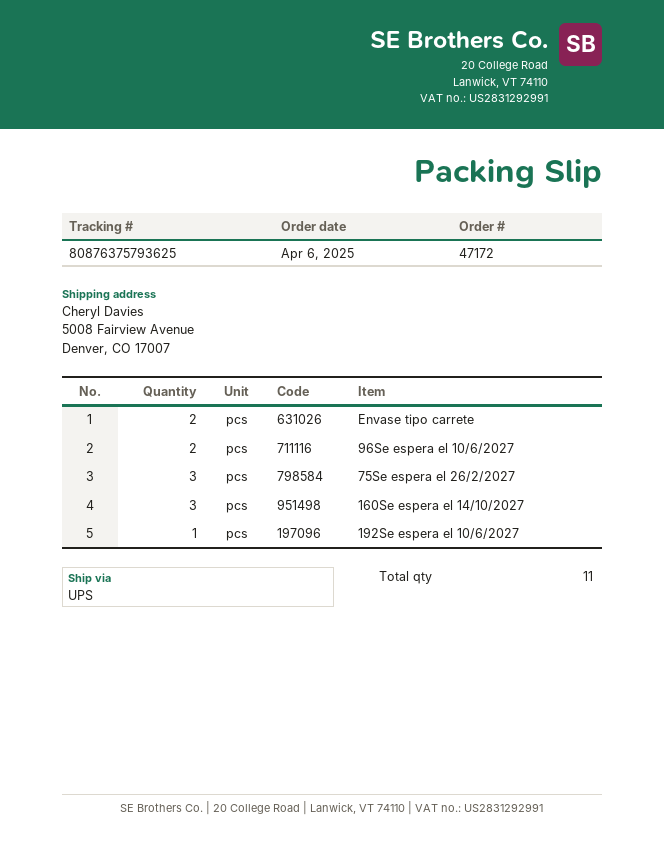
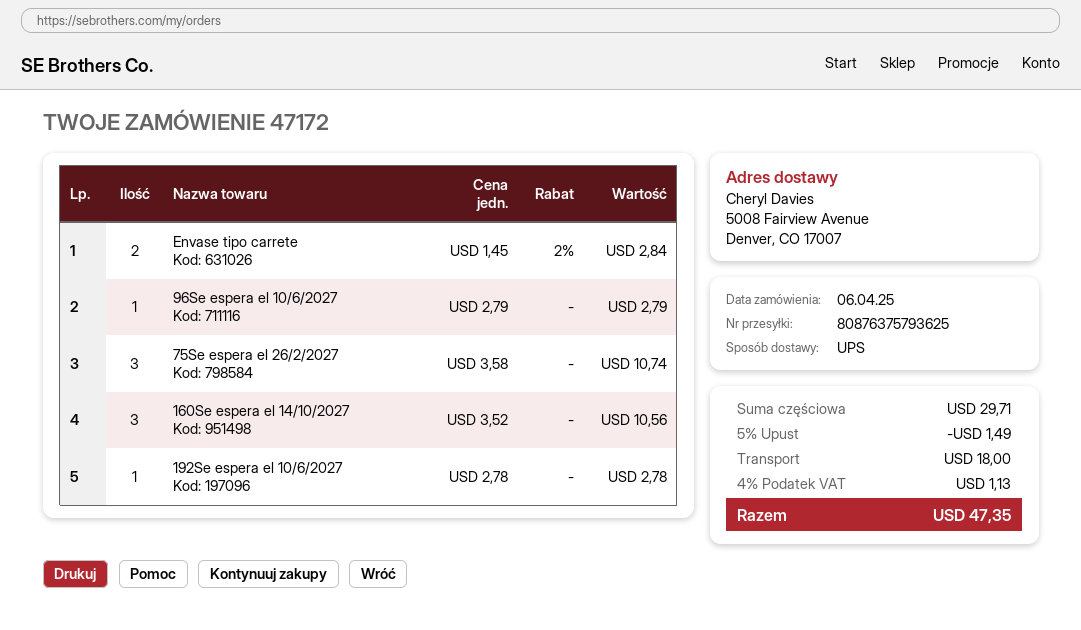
96Se espera el 10/6/2027: 2 -> 1

